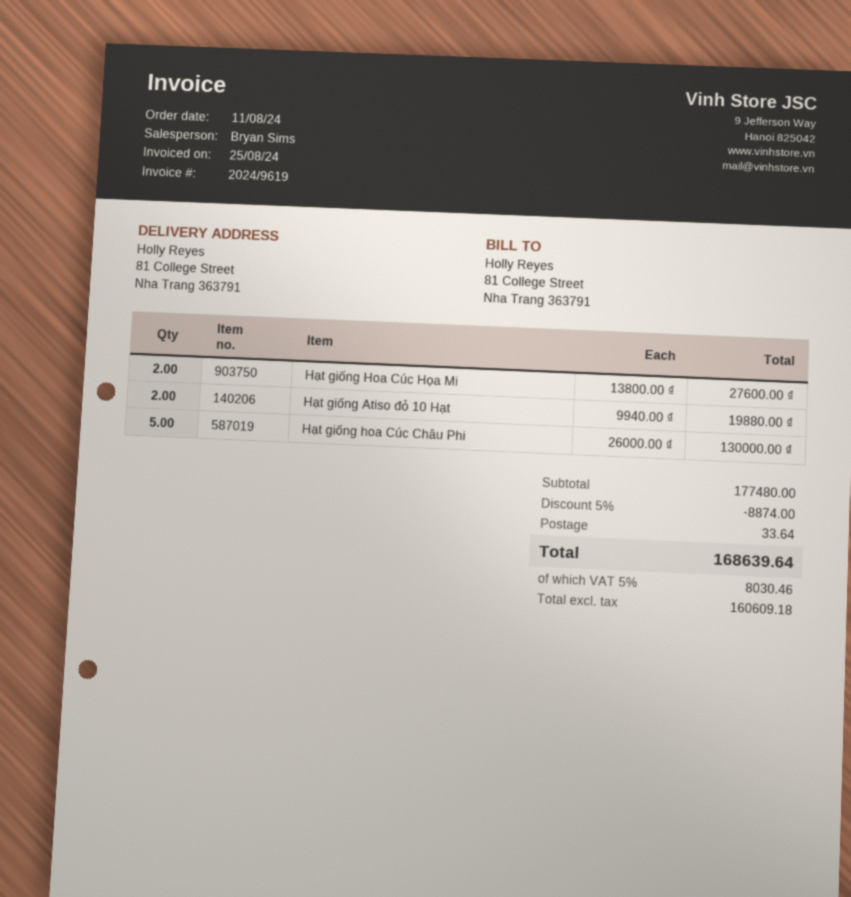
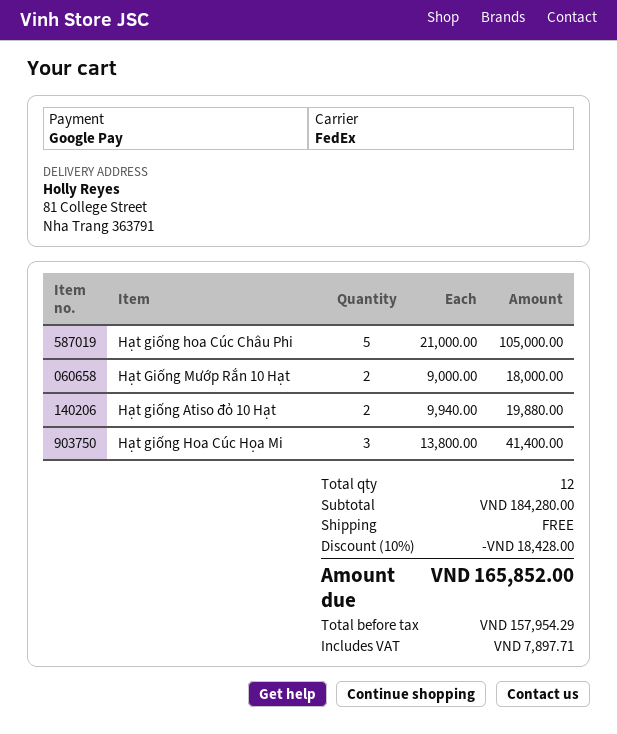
Hạt giống Hoa Cúc Họa Mi: 2 x 13800.00 = 27600.00 -> 3 x 13800.00 = 41400.00
Hạt giống hoa Cúc Châu Phi: 5 x 26000.00 = 130000.00 -> 5 x 21000.00 = 105000.00
Hạt Giống Mướp Rắn 10 Hạt: none -> 2 x 9000.00 = 18000.00
subtotal: 177480.00 -> 184280.00
discount: 5% = 8874.00 -> 10% = 18428.00
shipping: 33.64 -> 0.00
net: 160609.18 -> 157954.29
tax: 8030.46 -> 7897.71
total: 168639.64 -> 165852.00

